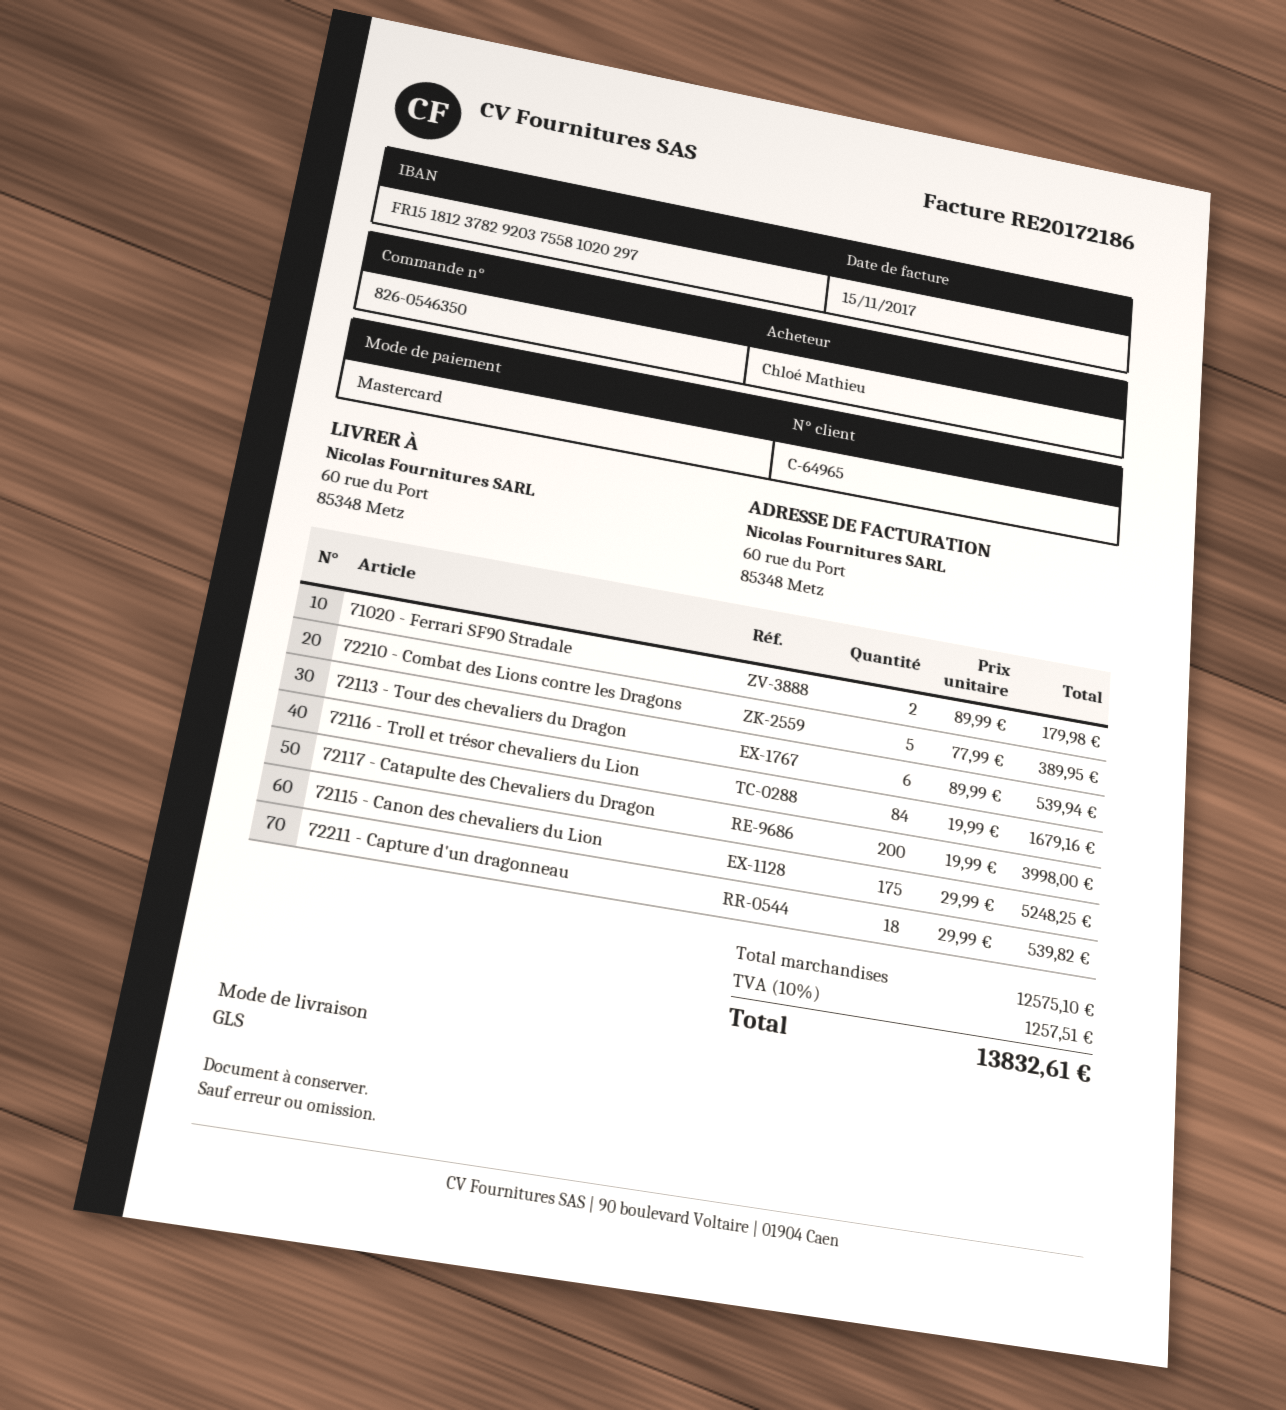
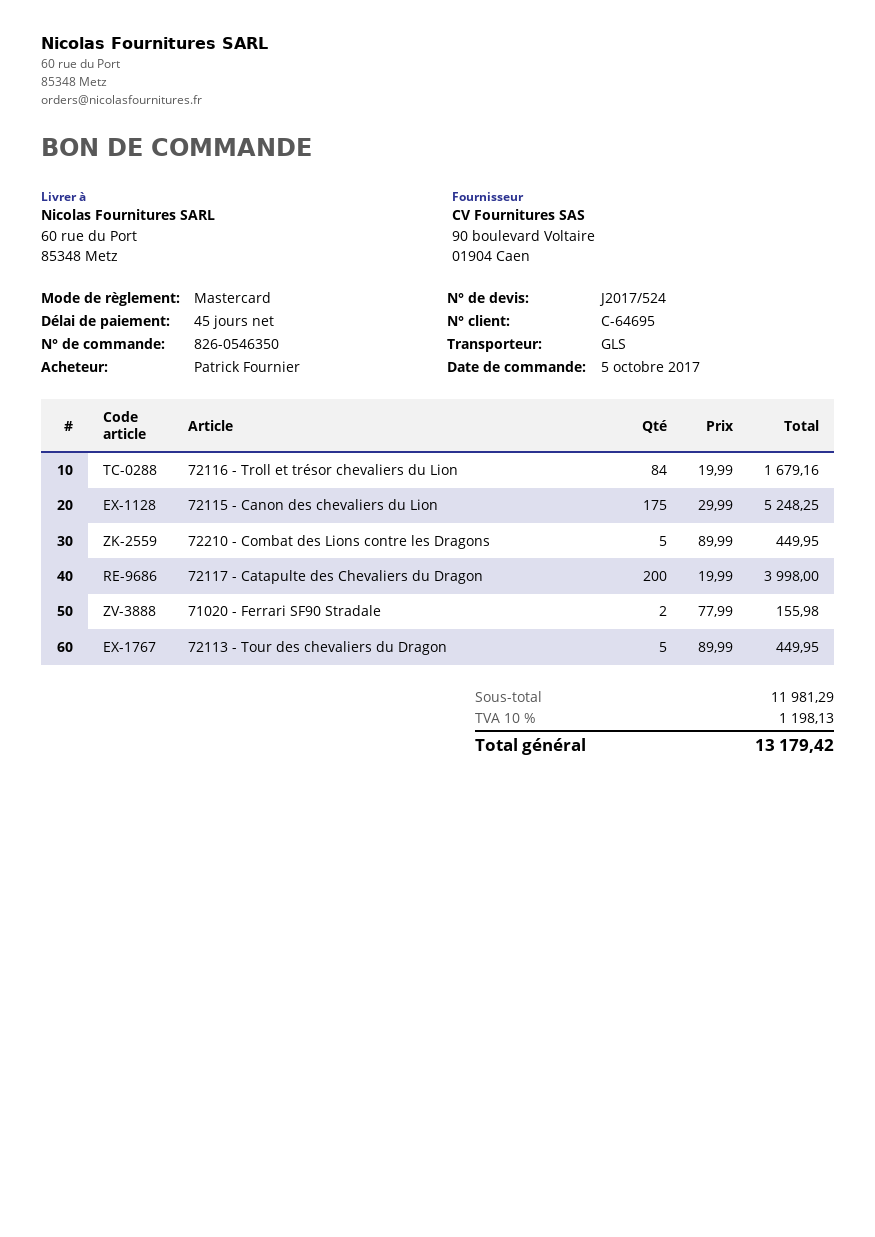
customer number: C-64965 -> C-64695
ordered by: Chloé Mathieu -> Patrick Fournier
71020 - Ferrari SF90 Stradale: 2 x 89.99 = 179.98 -> 2 x 77.99 = 155.98
72210 - Combat des Lions contre les Dragons: 5 x 77.99 = 389.95 -> 5 x 89.99 = 449.95
72113 - Tour des chevaliers du Dragon: 6 x 89.99 = 539.94 -> 5 x 89.99 = 449.95
72211 - Capture d'un dragonneau: 18 x 29.99 = 539.82 -> none
subtotal: 12575.10 -> 11981.29
tax: 10% = 1257.51 -> 10% = 1198.13
total: 13832.61 -> 13179.42

